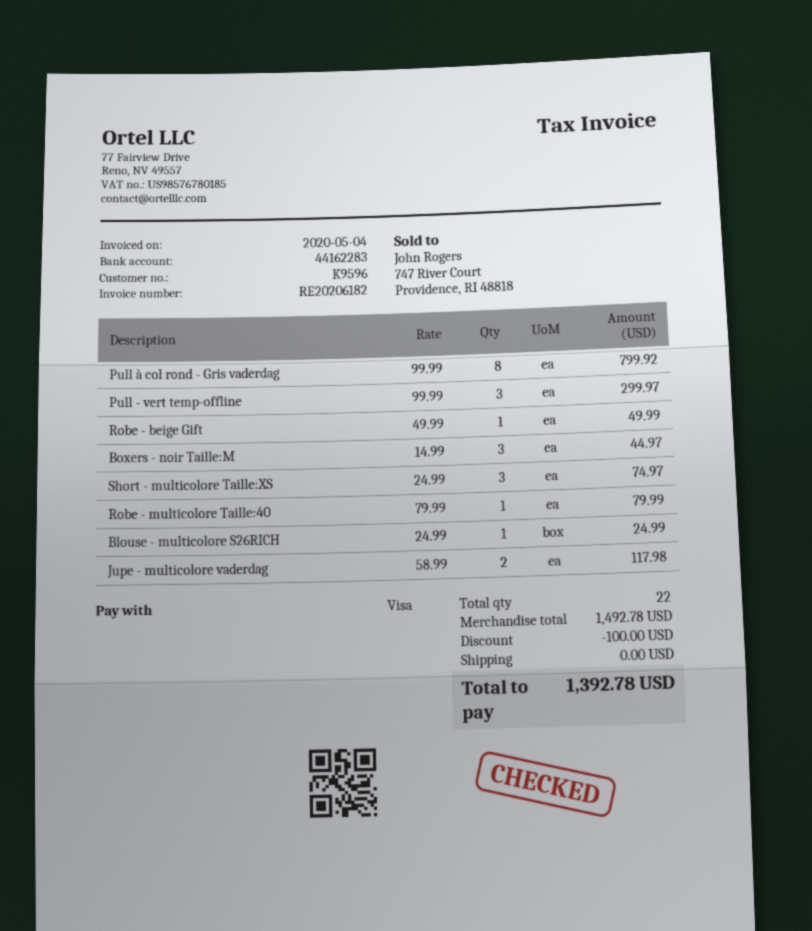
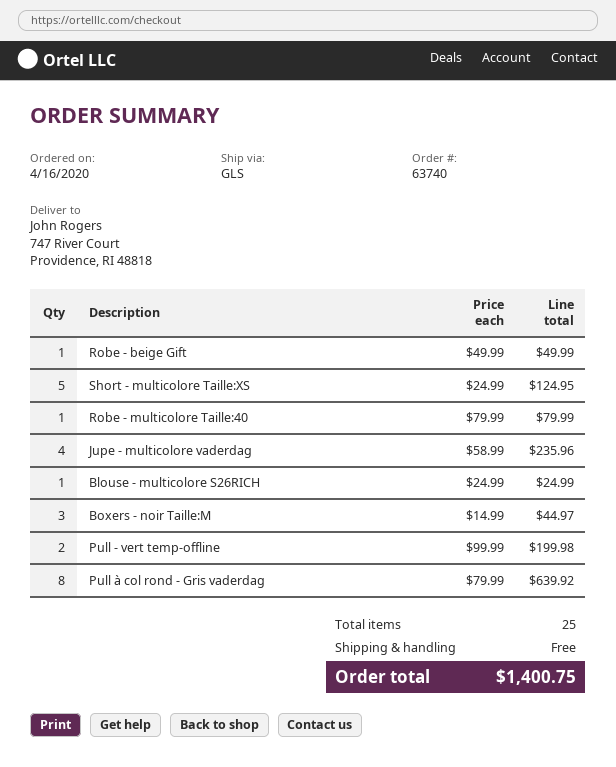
Pull à col rond - Gris vaderdag: 8 x 99.99 = 799.92 -> 8 x 79.99 = 639.92
Pull - vert temp-offline: 3 x 99.99 = 299.97 -> 2 x 99.99 = 199.98
Short - multicolore Taille:XS: 3 x 24.99 = 74.97 -> 5 x 24.99 = 124.95
Jupe - multicolore vaderdag: 2 x 58.99 = 117.98 -> 4 x 58.99 = 235.96
total quantity: 22 -> 25
discount: 100.00 -> none
total: 1392.78 -> 1400.75

